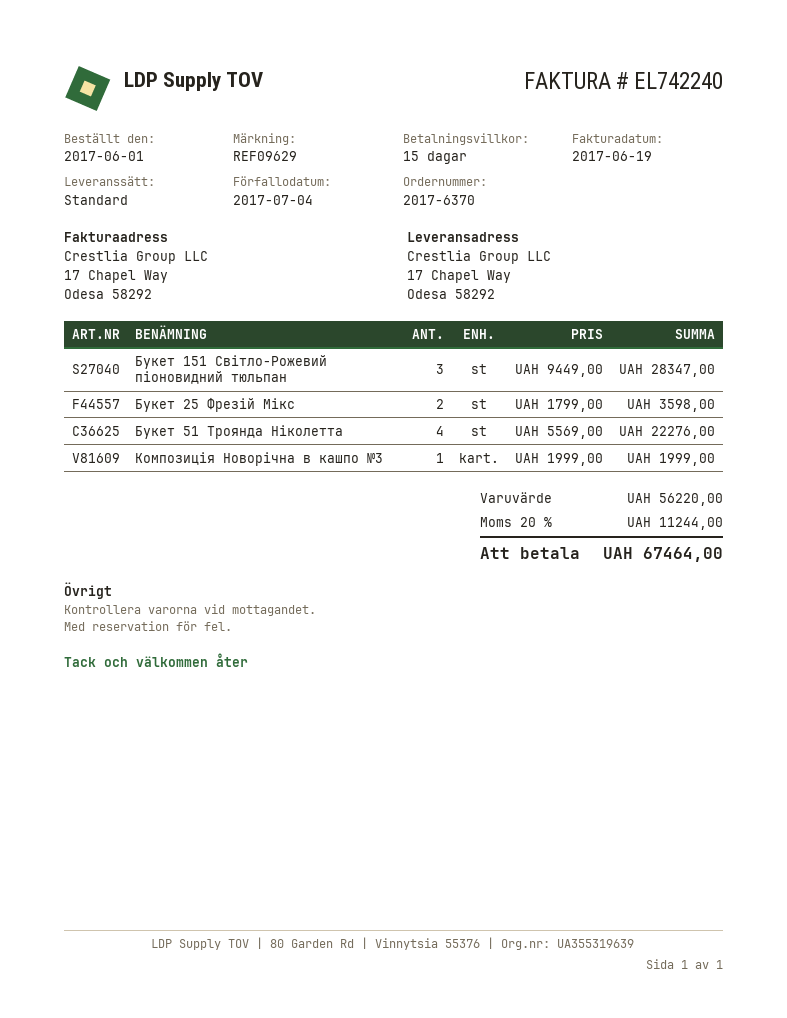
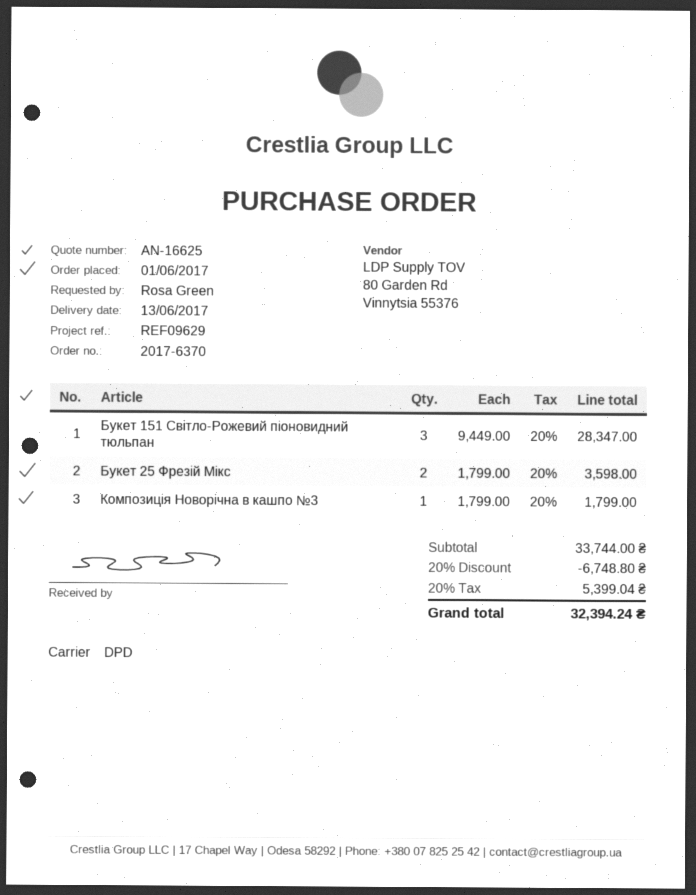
shipping method: standard -> DPD
Букет 51 Троянда Ніколетта: 4 x 5569.00 = 22276.00 -> none
Композиція Новорічна в кашпо №3: 1 x 1999.00 = 1999.00 -> 1 x 1799.00 = 1799.00
subtotal: 56220.00 -> 33744.00
discount: none -> 20% = 6748.80
tax: 20% = 11244.00 -> 20% = 5399.04
total: 67464.00 -> 32394.24

